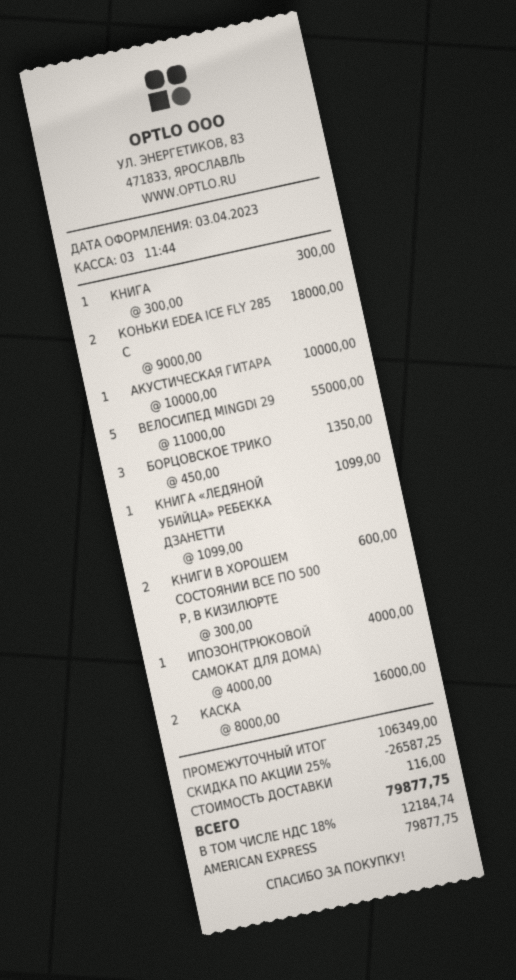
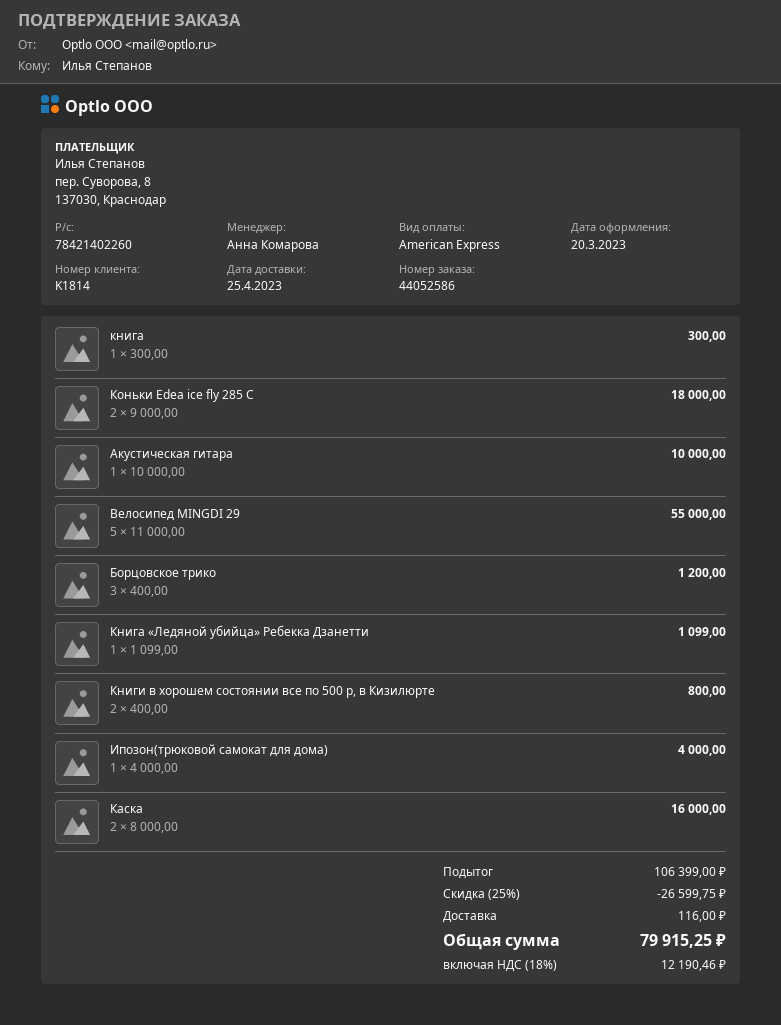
order date: 2023-04-03 -> 2023-03-20
БОРЦОВСКОЕ ТРИКО: 3 x 450.00 = 1350.00 -> 3 x 400.00 = 1200.00
КНИГИ В ХОРОШЕМ СОСТОЯНИИ ВСЕ ПО 500 Р, В КИЗИЛЮРТЕ: 2 x 300.00 = 600.00 -> 2 x 400.00 = 800.00
subtotal: 106349.00 -> 106399.00
discount: 25% = 26587.25 -> 25% = 26599.75
tax: 18% = 12184.74 -> 18% = 12190.46
total: 79877.75 -> 79915.25

